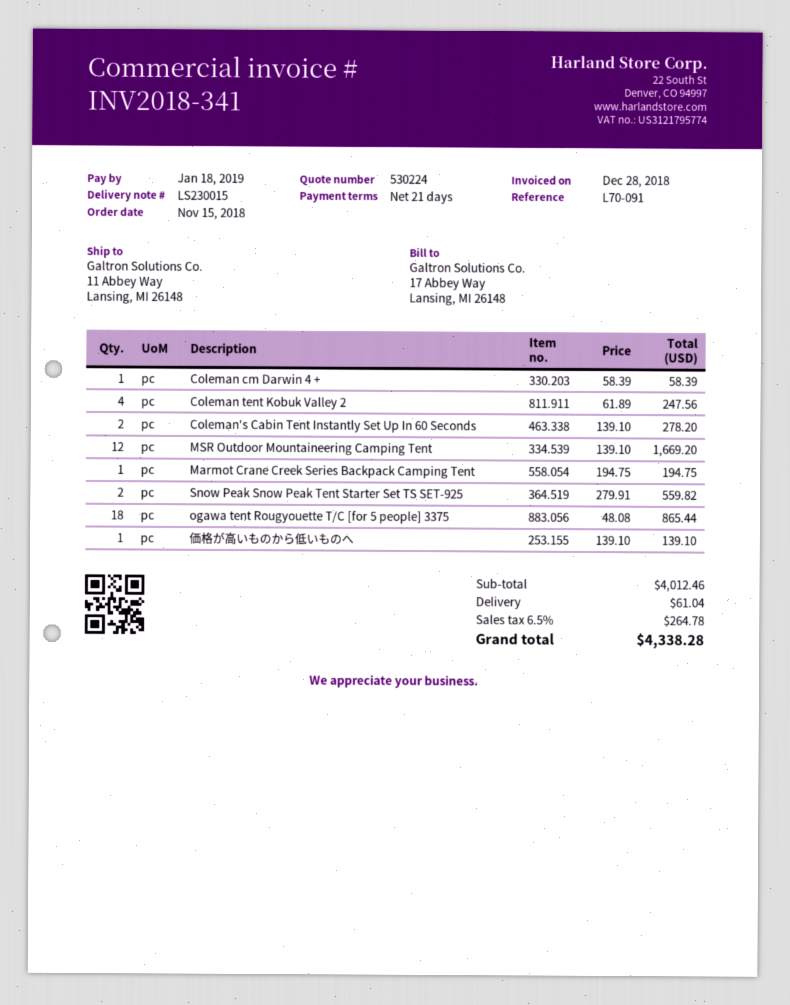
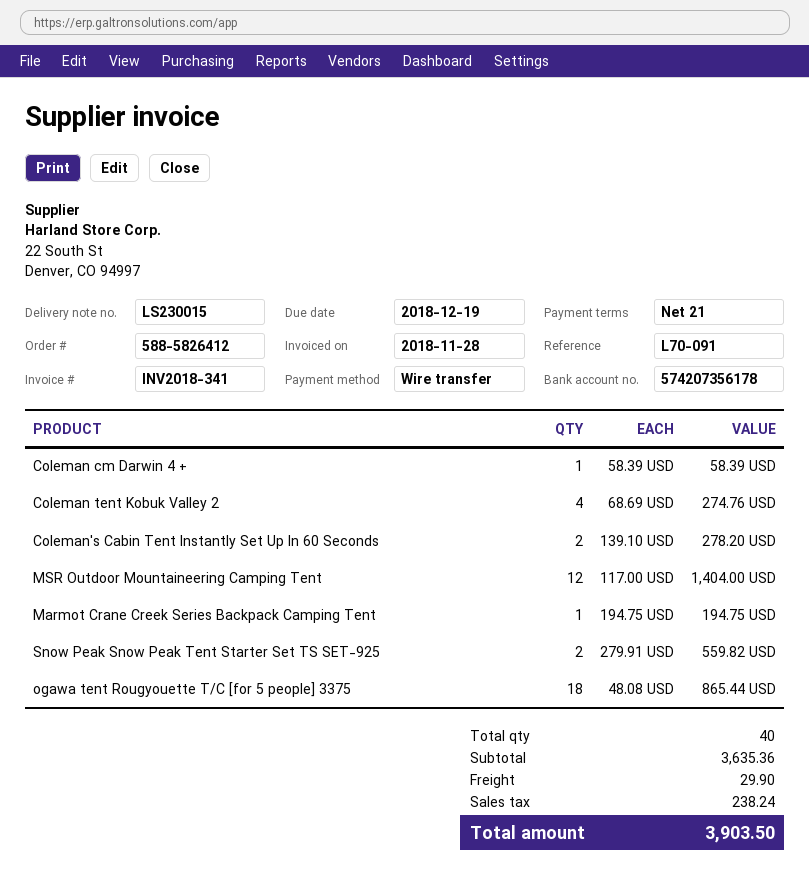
invoice date: 2018-12-28 -> 2018-11-28
due date: 2019-01-18 -> 2018-12-19
Coleman tent Kobuk Valley 2: 4 x 61.89 = 247.56 -> 4 x 68.69 = 274.76
MSR Outdoor Mountaineering Camping Tent: 12 x 139.10 = 1669.20 -> 12 x 117.00 = 1404.00
価格が高いものから低いものへ: 1 x 139.10 = 139.10 -> none
subtotal: 4012.46 -> 3635.36
shipping: 61.04 -> 29.90
tax: 264.78 -> 238.24
total: 4338.28 -> 3903.50

